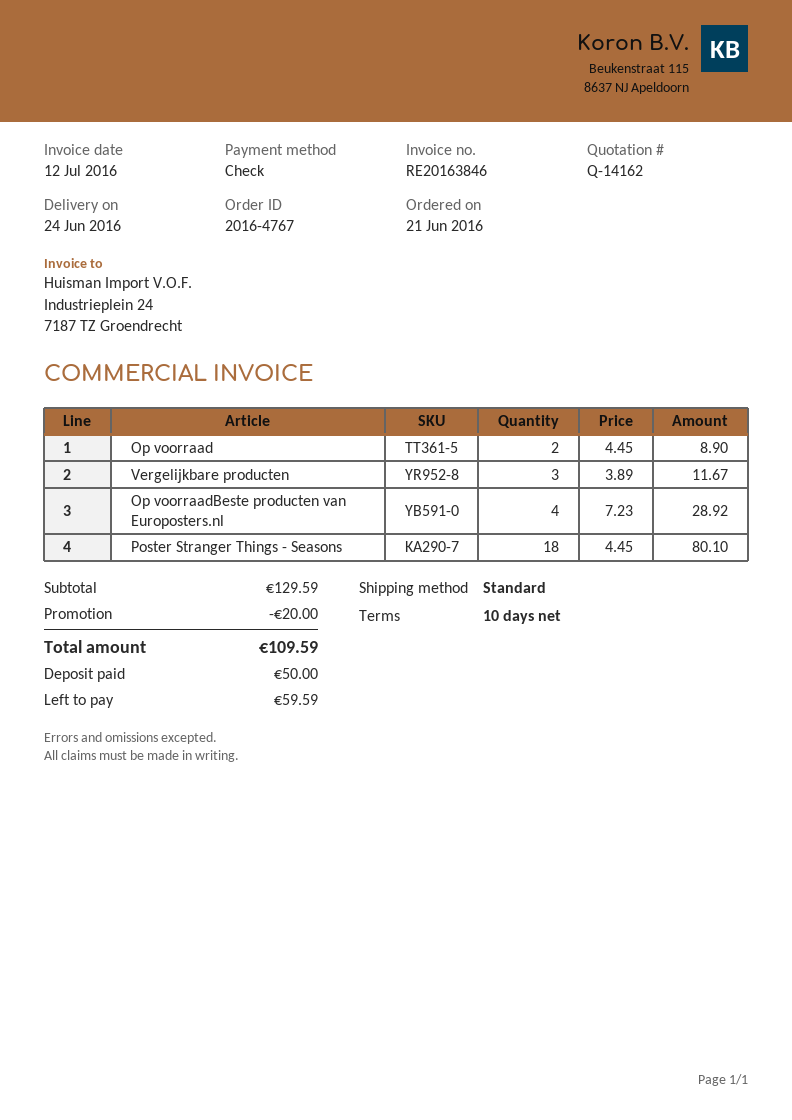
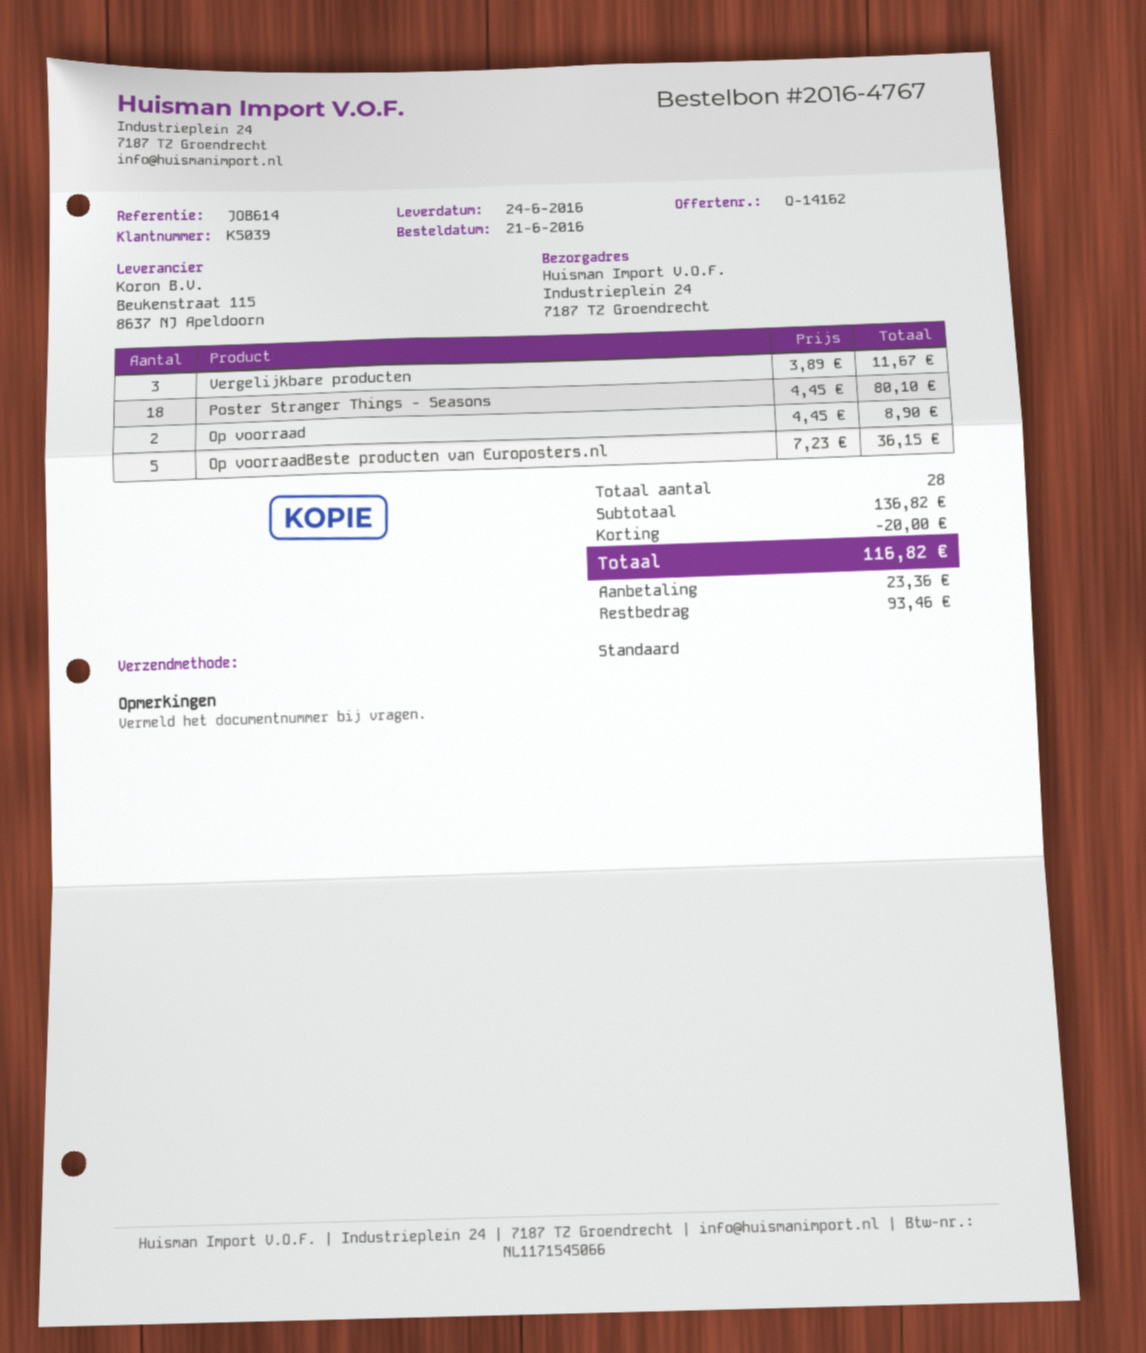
Op voorraadBeste producten van Europosters.nl: 4 x 7.23 = 28.92 -> 5 x 7.23 = 36.15
subtotal: 129.59 -> 136.82
total: 109.59 -> 116.82
deposit: 50.00 -> 23.36
balance: 59.59 -> 93.46

